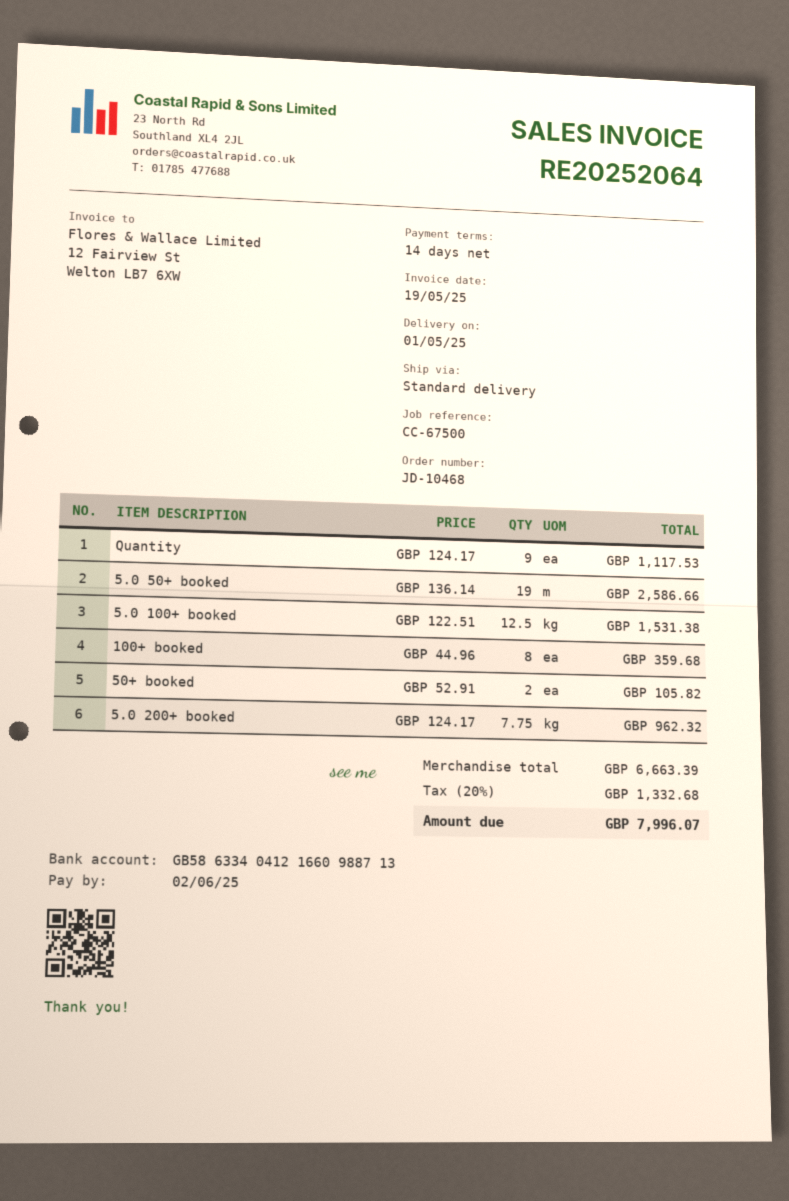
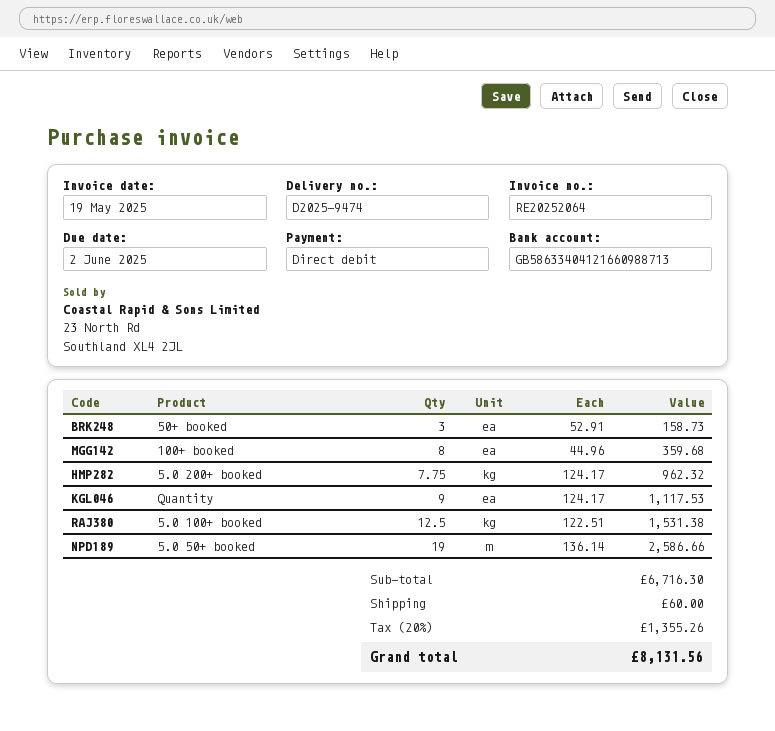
50+ booked: 2 x 52.91 = 105.82 -> 3 x 52.91 = 158.73
subtotal: 6663.39 -> 6716.30
shipping: none -> 60.00
tax: 20% = 1332.68 -> 20% = 1355.26
total: 7996.07 -> 8131.56

